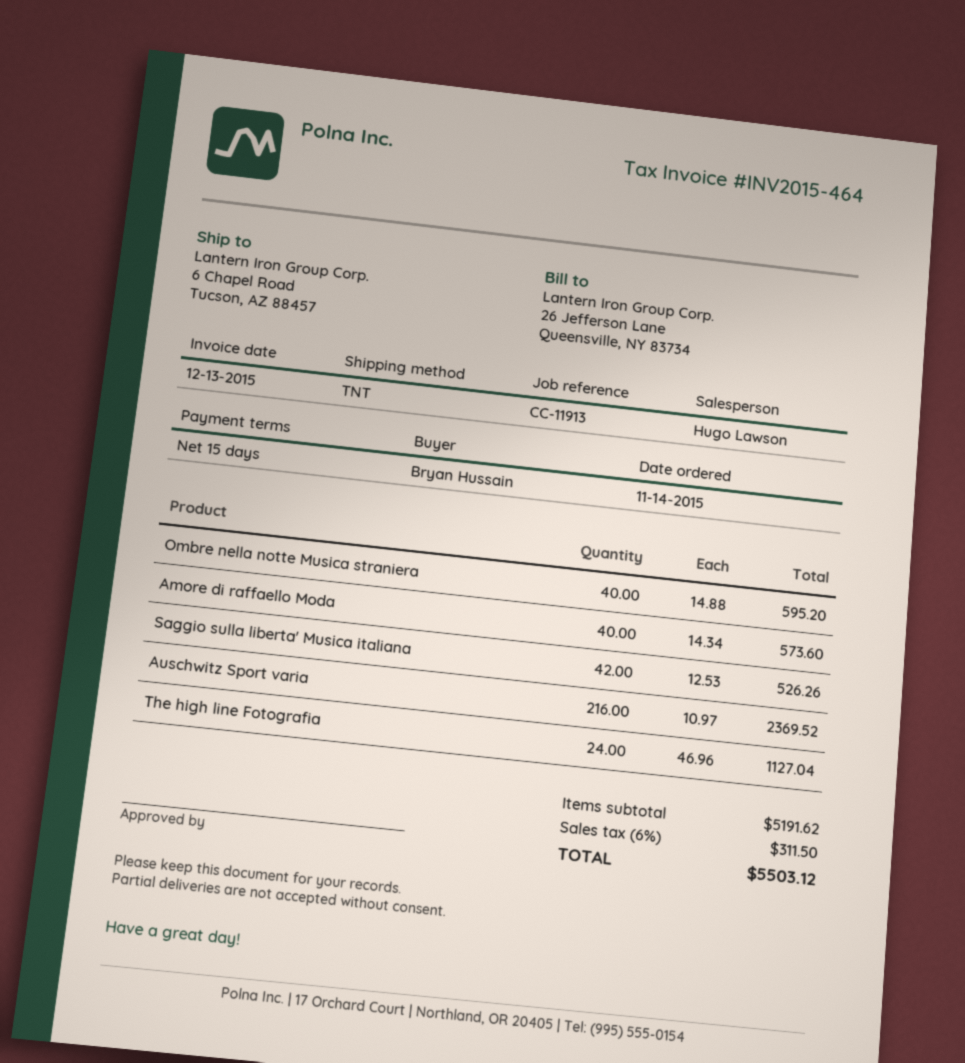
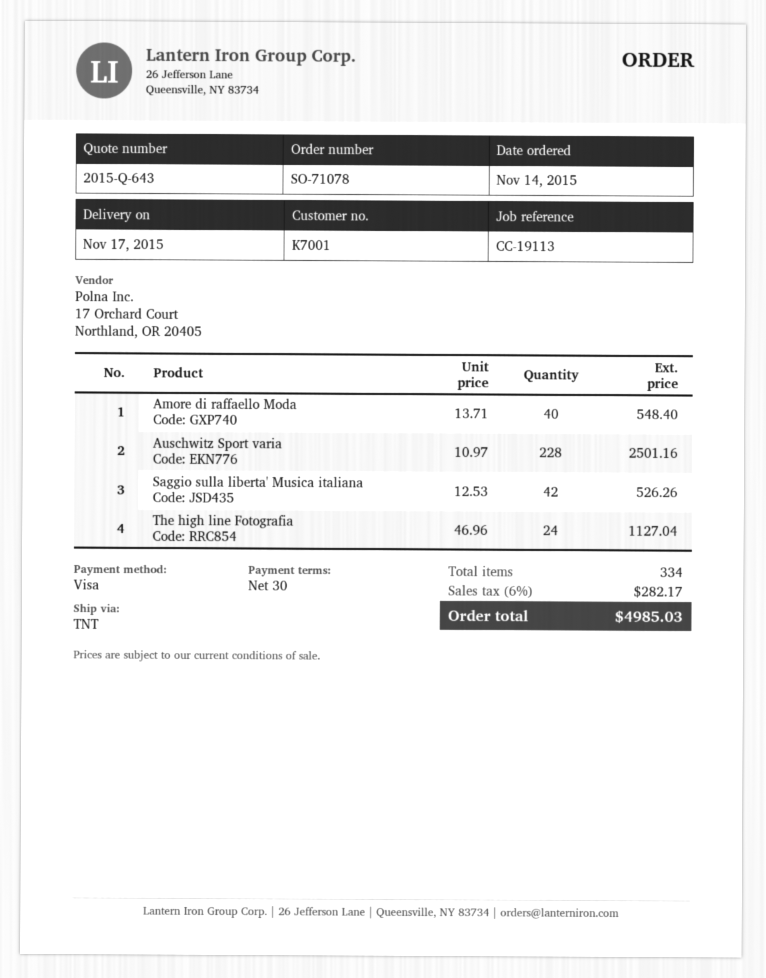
payment terms: 15 days -> 30 days
reference: CC-11913 -> CC-19113
Ombre nella notte Musica straniera: 40 x 14.88 = 595.20 -> none
Amore di raffaello Moda: 40 x 14.34 = 573.60 -> 40 x 13.71 = 548.40
Auschwitz Sport varia: 216 x 10.97 = 2369.52 -> 228 x 10.97 = 2501.16
tax: 6% = 311.50 -> 6% = 282.17
total: 5503.12 -> 4985.03

